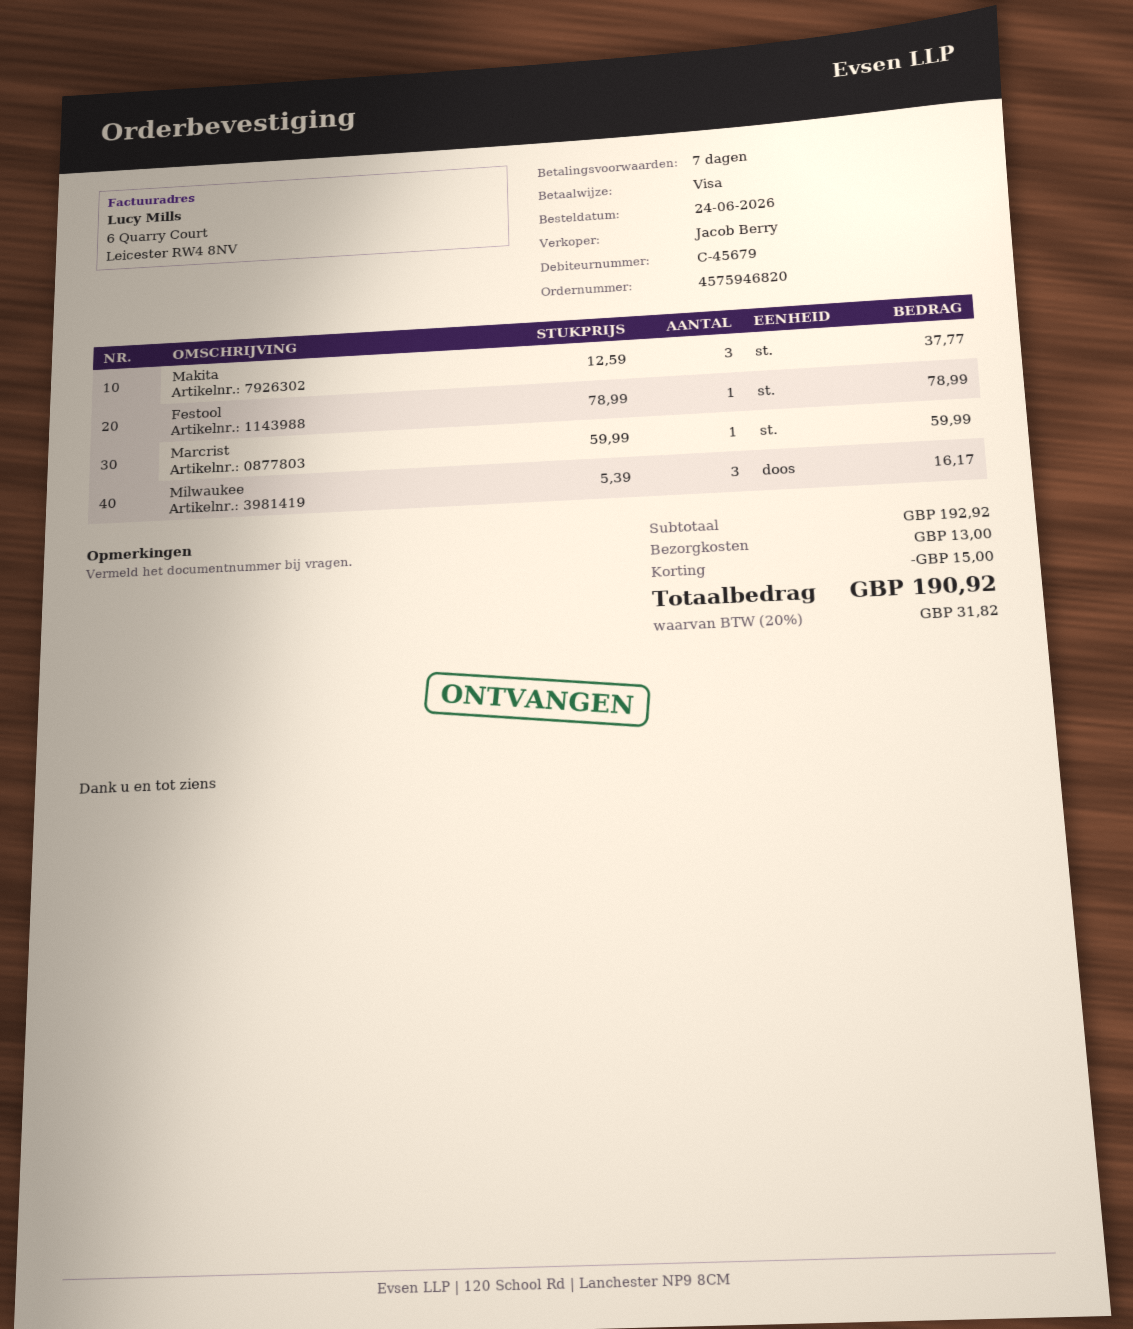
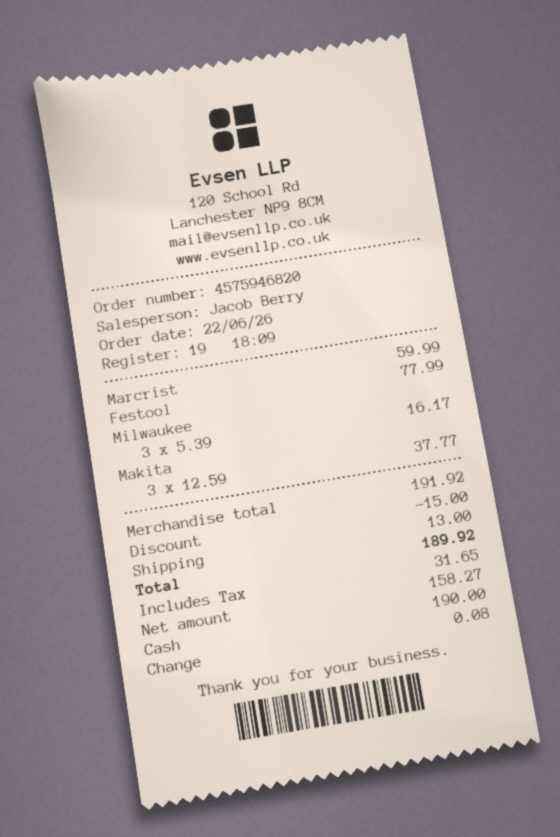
order date: 2026-06-24 -> 2026-06-22
payment method: Visa -> cash
Festool: 1 x 78.99 = 78.99 -> 1 x 77.99 = 77.99
subtotal: 192.92 -> 191.92
tax: 31.82 -> 31.65
total: 190.92 -> 189.92

